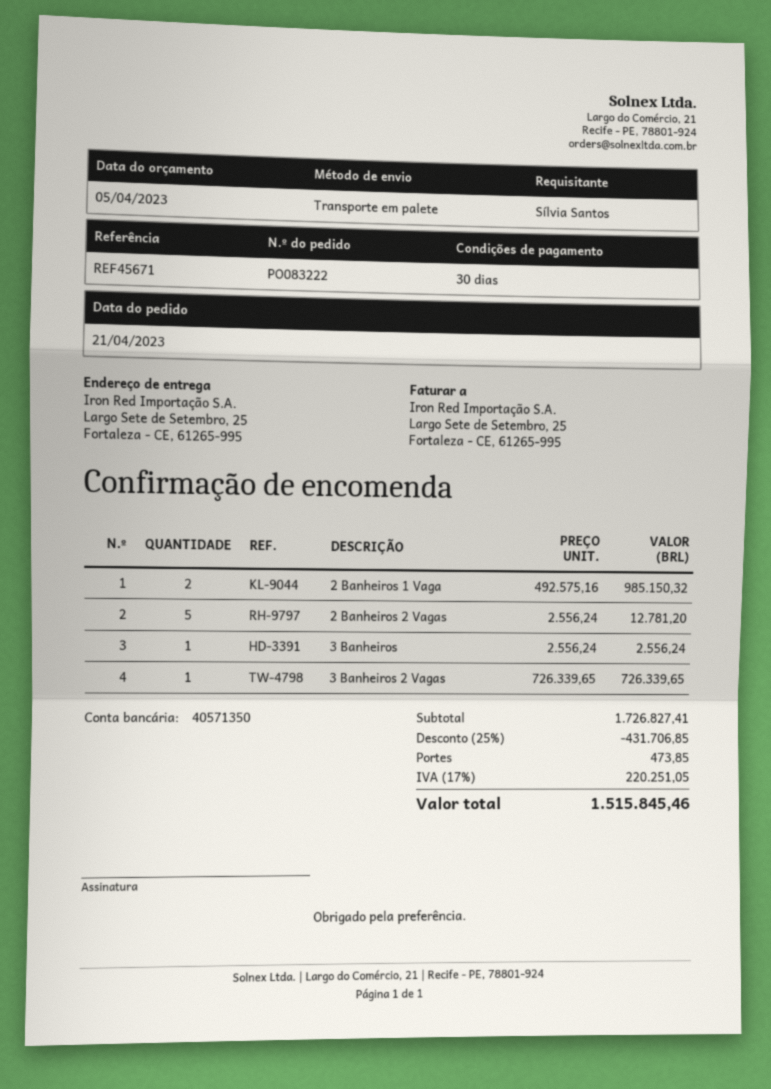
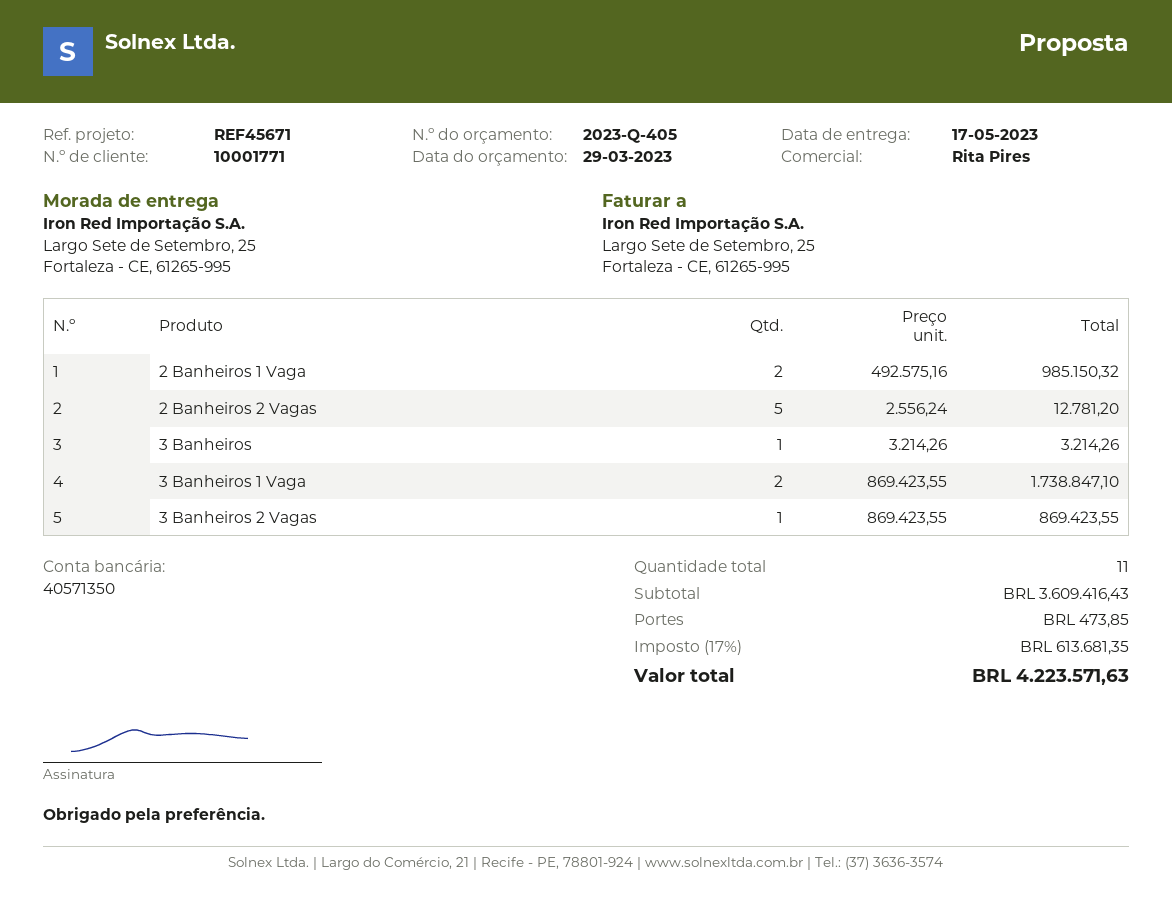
quote date: 2023-04-05 -> 2023-03-29
3 Banheiros: 1 x 2556.24 = 2556.24 -> 1 x 3214.26 = 3214.26
3 Banheiros 2 Vagas: 1 x 726339.65 = 726339.65 -> 1 x 869423.55 = 869423.55
3 Banheiros 1 Vaga: none -> 2 x 869423.55 = 1738847.10
subtotal: 1726827.41 -> 3609416.43
discount: 25% = 431706.85 -> none
tax: 17% = 220251.05 -> 17% = 613681.35
total: 1515845.46 -> 4223571.63

